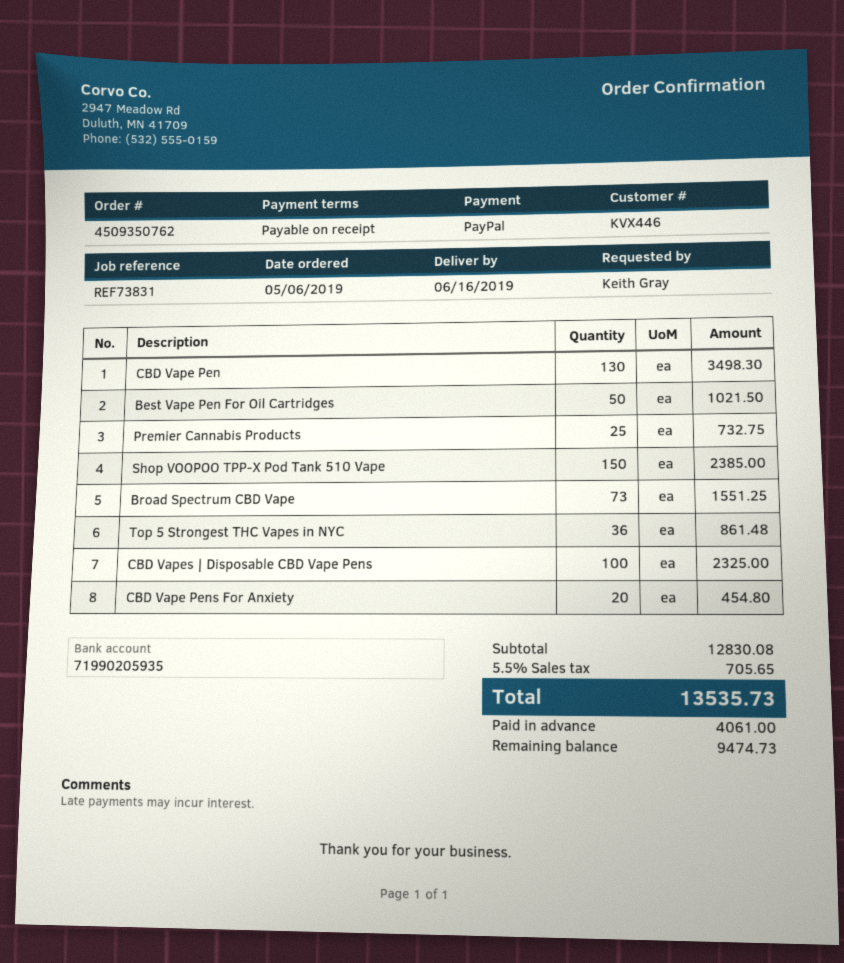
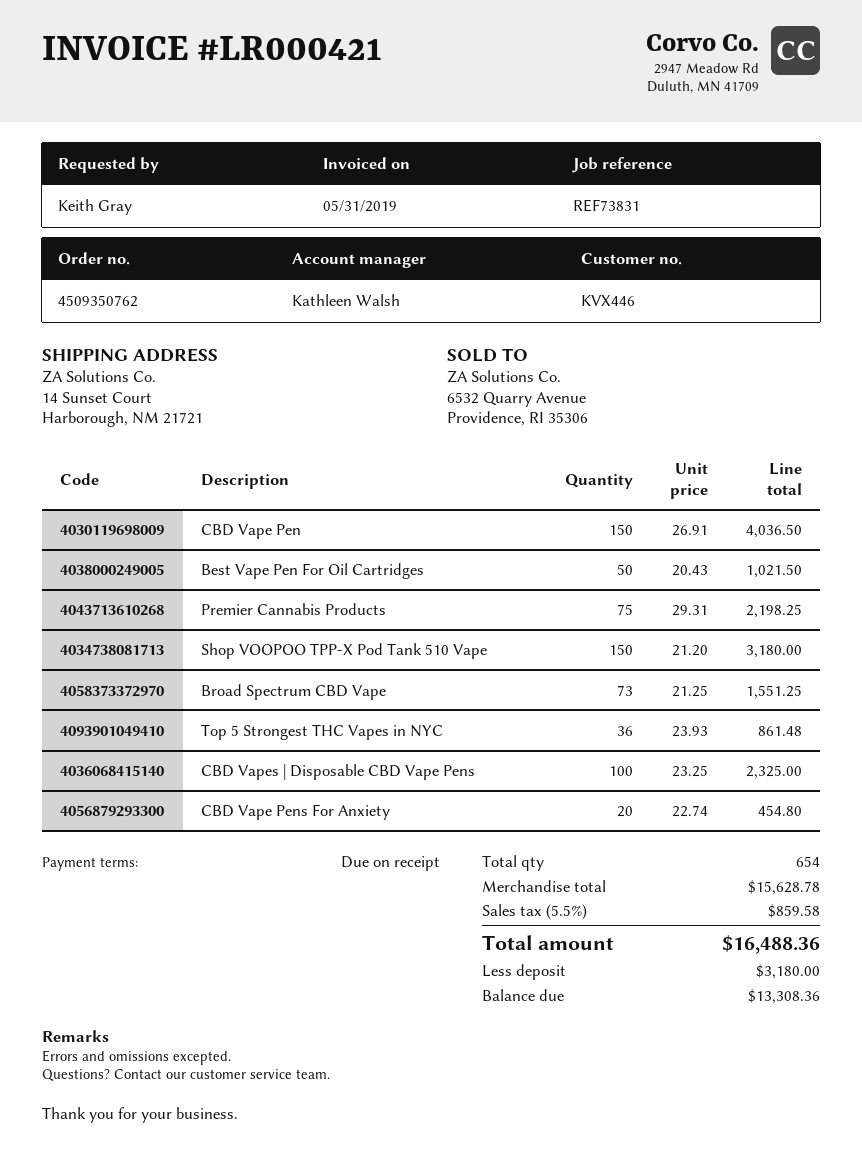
CBD Vape Pen: 130 for 3498.30 -> 150 for 4036.50
Premier Cannabis Products: 25 for 732.75 -> 75 for 2198.25
Shop VOOPOO TPP-X Pod Tank 510 Vape: 150 for 2385.00 -> 150 for 3180.00
subtotal: 12830.08 -> 15628.78
tax: 5.5% = 705.65 -> 5.5% = 859.58
total: 13535.73 -> 16488.36
deposit: 4061.00 -> 3180.00
balance: 9474.73 -> 13308.36

